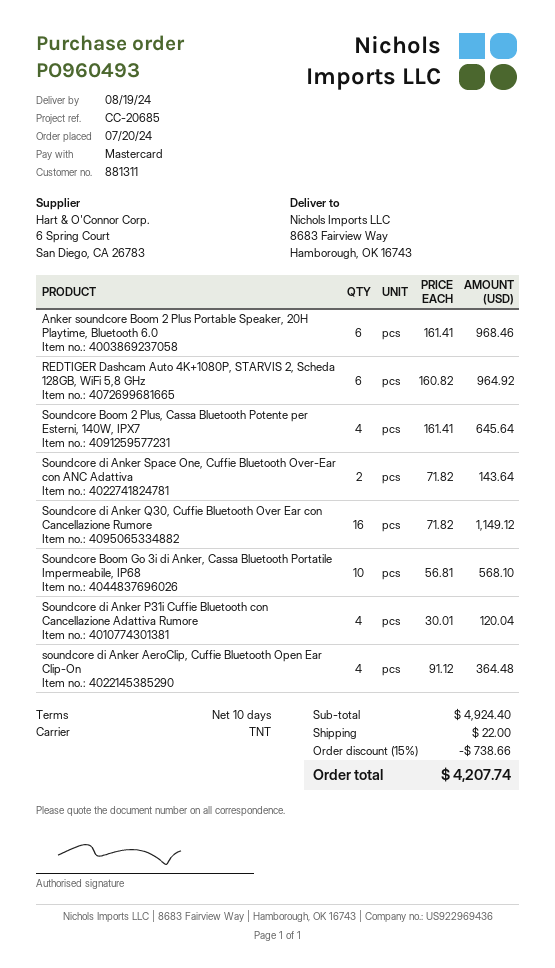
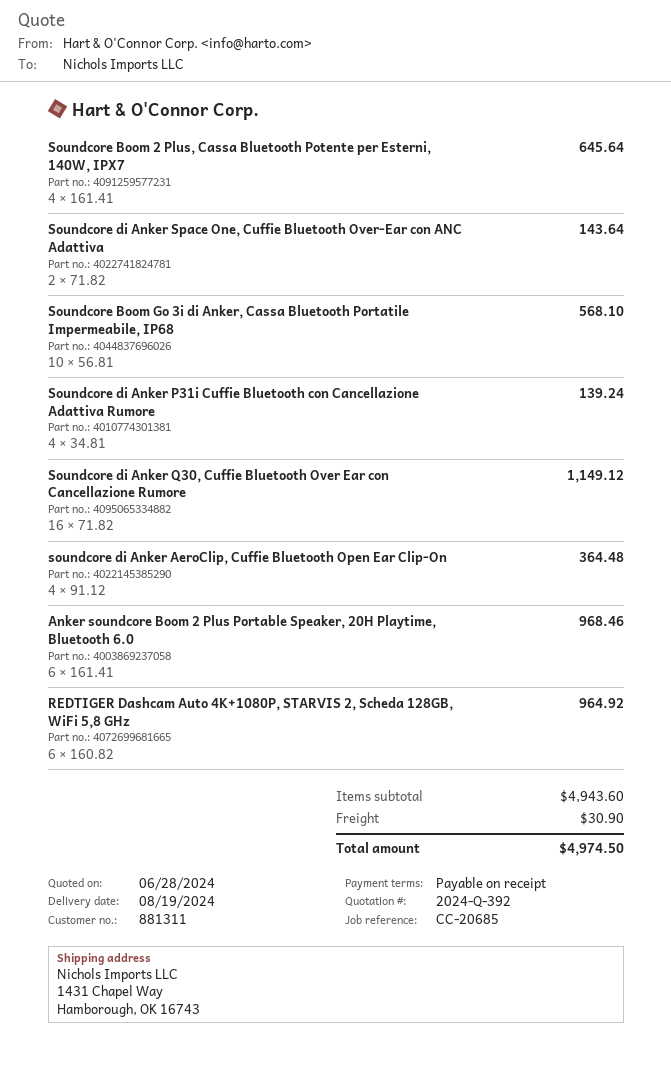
payment terms: 10 days -> on receipt
ship to: 8683 Fairview Way, Hamborough, OK 16743 -> 1431 Chapel Way, Hamborough, OK 16743
Soundcore di Anker P31i Cuffie Bluetooth con Cancellazione Adattiva Rumore: 4 x 30.01 = 120.04 -> 4 x 34.81 = 139.24
subtotal: 4924.40 -> 4943.60
discount: 15% = 738.66 -> none
shipping: 22.00 -> 30.90
total: 4207.74 -> 4974.50

